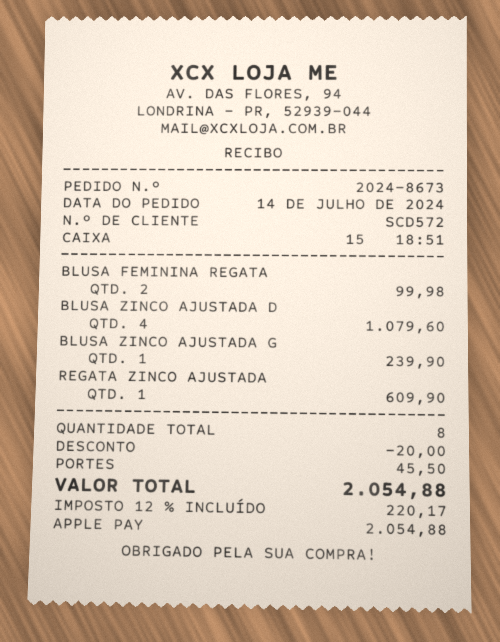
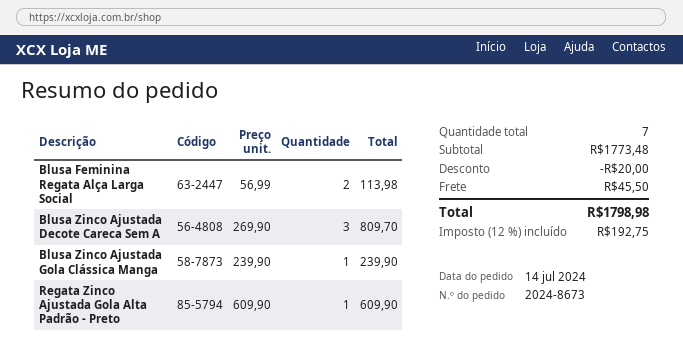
BLUSA FEMININA REGATA: 2 for 99.98 -> 2 for 113.98
BLUSA ZINCO AJUSTADA D: 4 for 1079.60 -> 3 for 809.70
total quantity: 8 -> 7
tax: 12% = 220.17 -> 12% = 192.75
total: 2054.88 -> 1798.98

